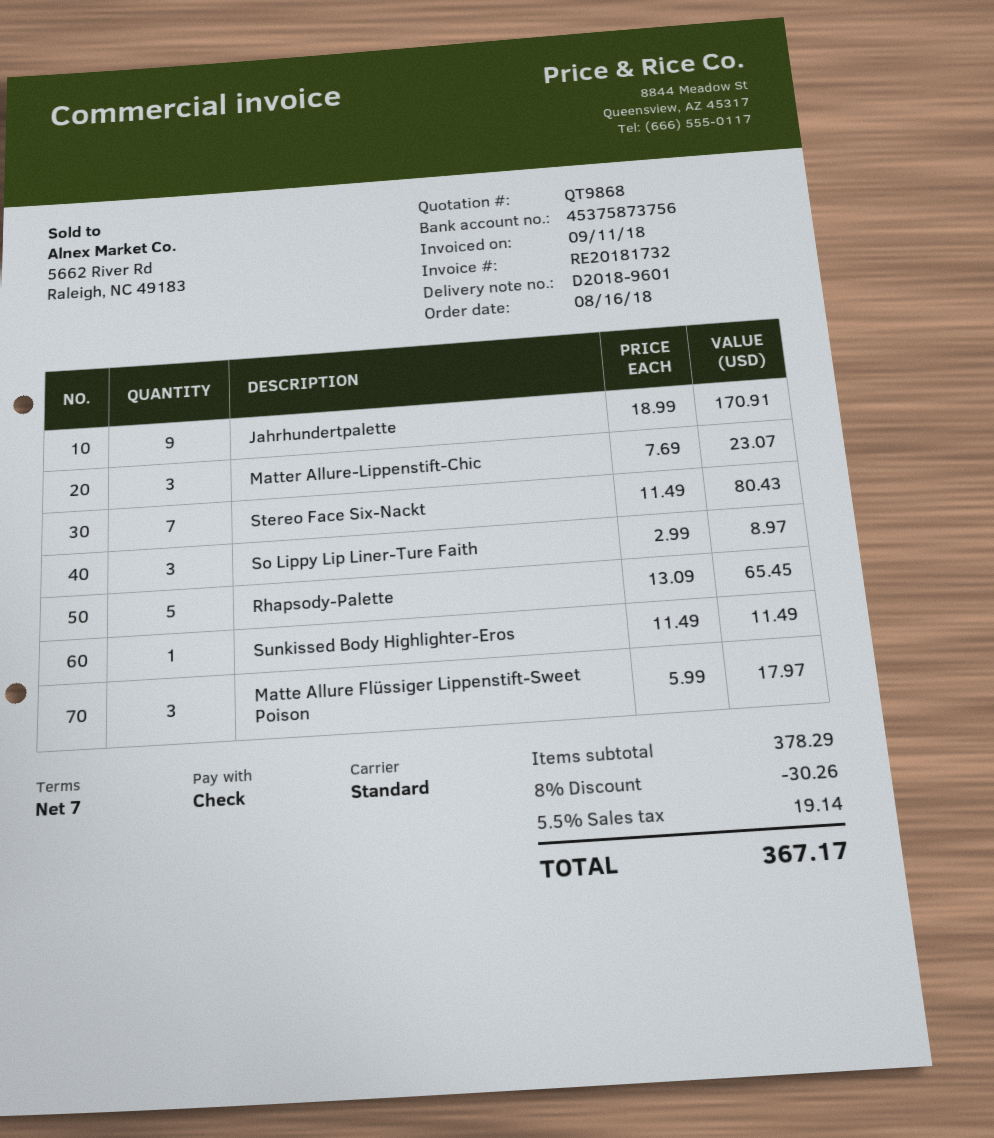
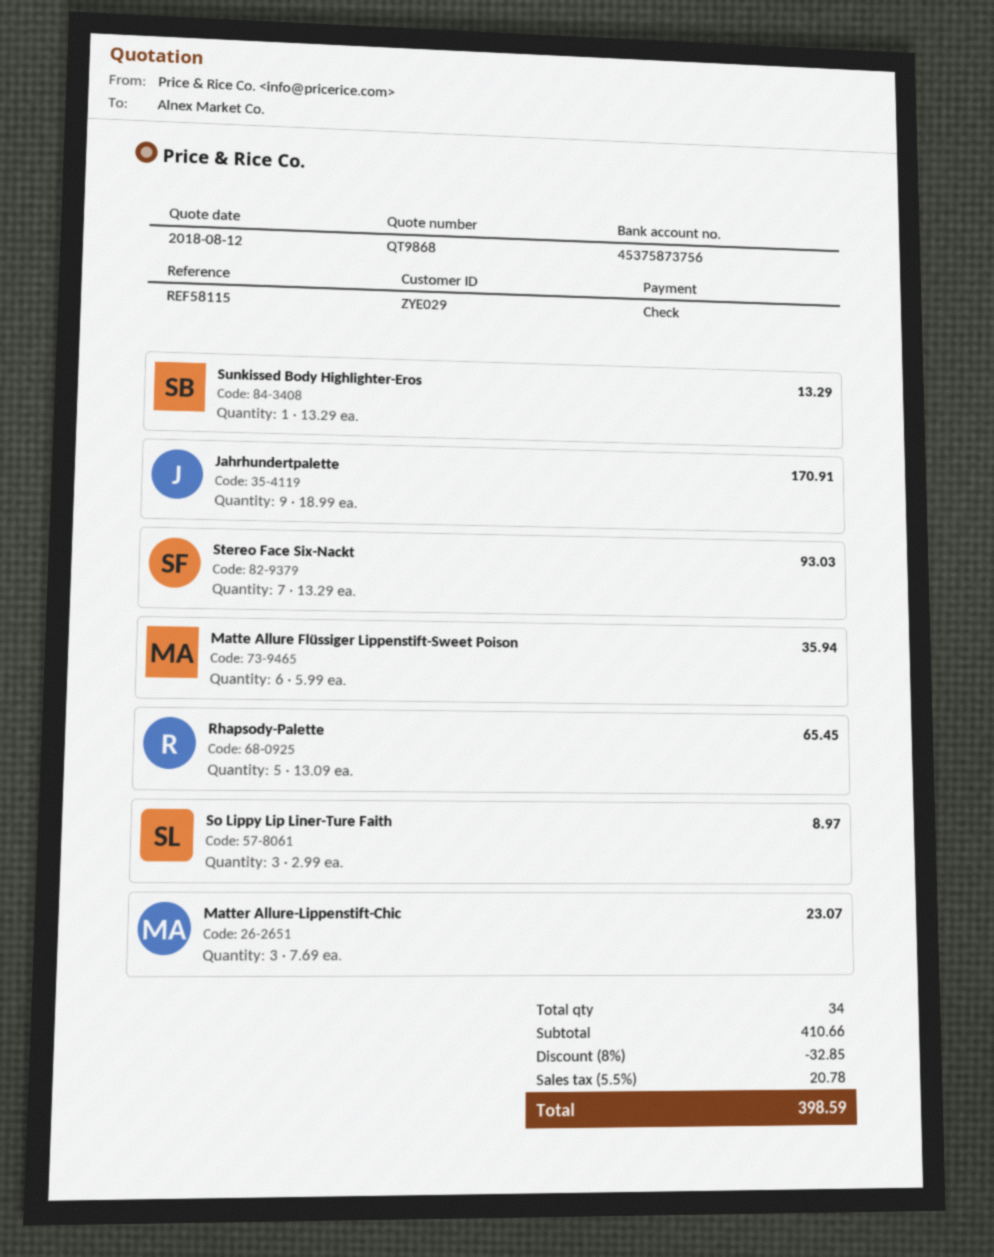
Stereo Face Six-Nackt: 7 x 11.49 = 80.43 -> 7 x 13.29 = 93.03
Sunkissed Body Highlighter-Eros: 1 x 11.49 = 11.49 -> 1 x 13.29 = 13.29
Matte Allure Flüssiger Lippenstift-Sweet Poison: 3 x 5.99 = 17.97 -> 6 x 5.99 = 35.94
subtotal: 378.29 -> 410.66
discount: 8% = 30.26 -> 8% = 32.85
tax: 5.5% = 19.14 -> 5.5% = 20.78
total: 367.17 -> 398.59

